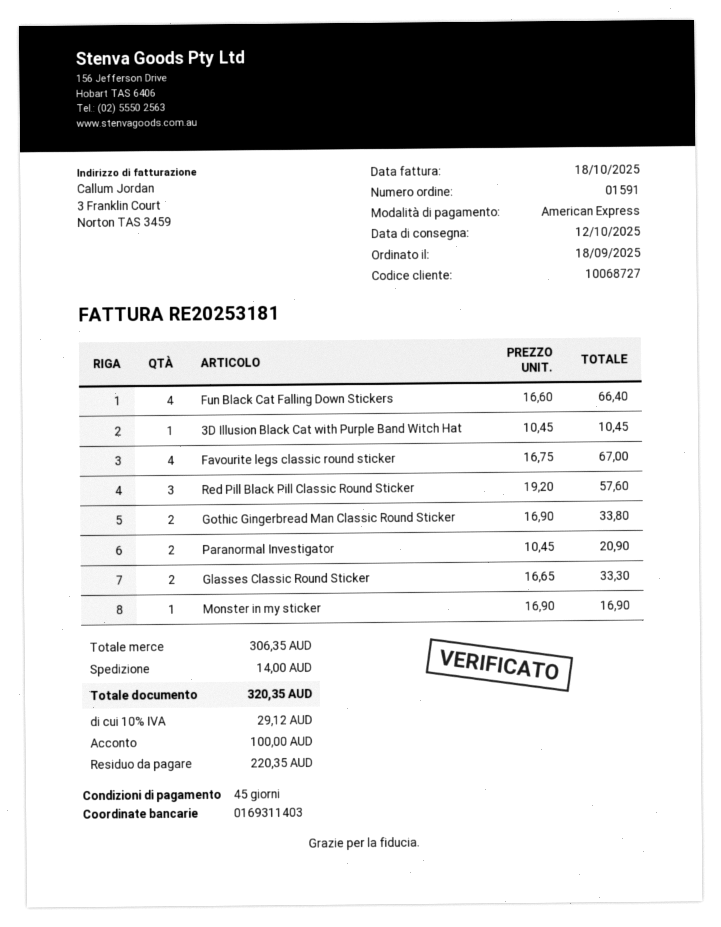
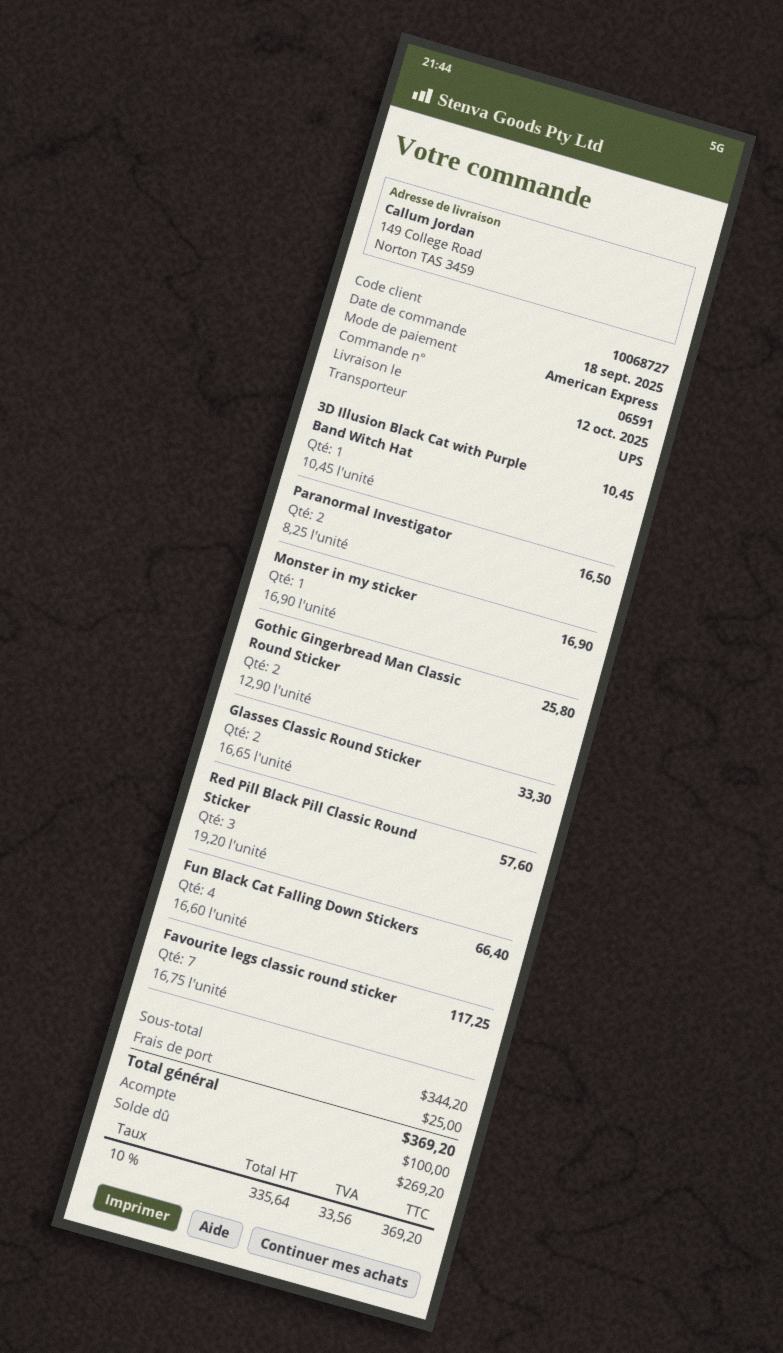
order number: 01591 -> 06591
Favourite legs classic round sticker: 4 x 16.75 = 67.00 -> 7 x 16.75 = 117.25
Gothic Gingerbread Man Classic Round Sticker: 2 x 16.90 = 33.80 -> 2 x 12.90 = 25.80
Paranormal Investigator: 2 x 10.45 = 20.90 -> 2 x 8.25 = 16.50
subtotal: 306.35 -> 344.20
shipping: 14.00 -> 25.00
tax: 10% = 29.12 -> 10% = 33.56
total: 320.35 -> 369.20
balance: 220.35 -> 269.20

